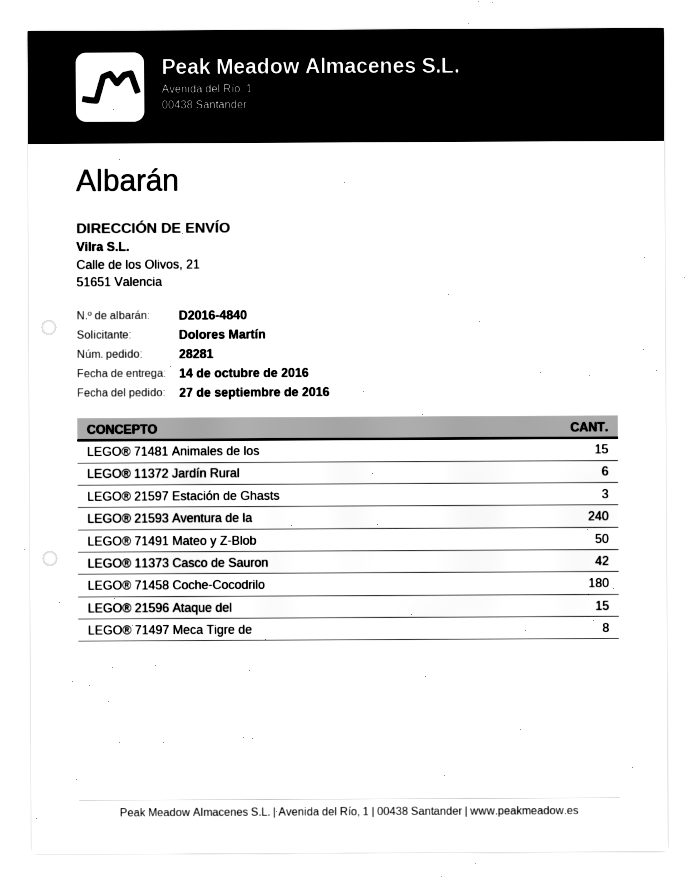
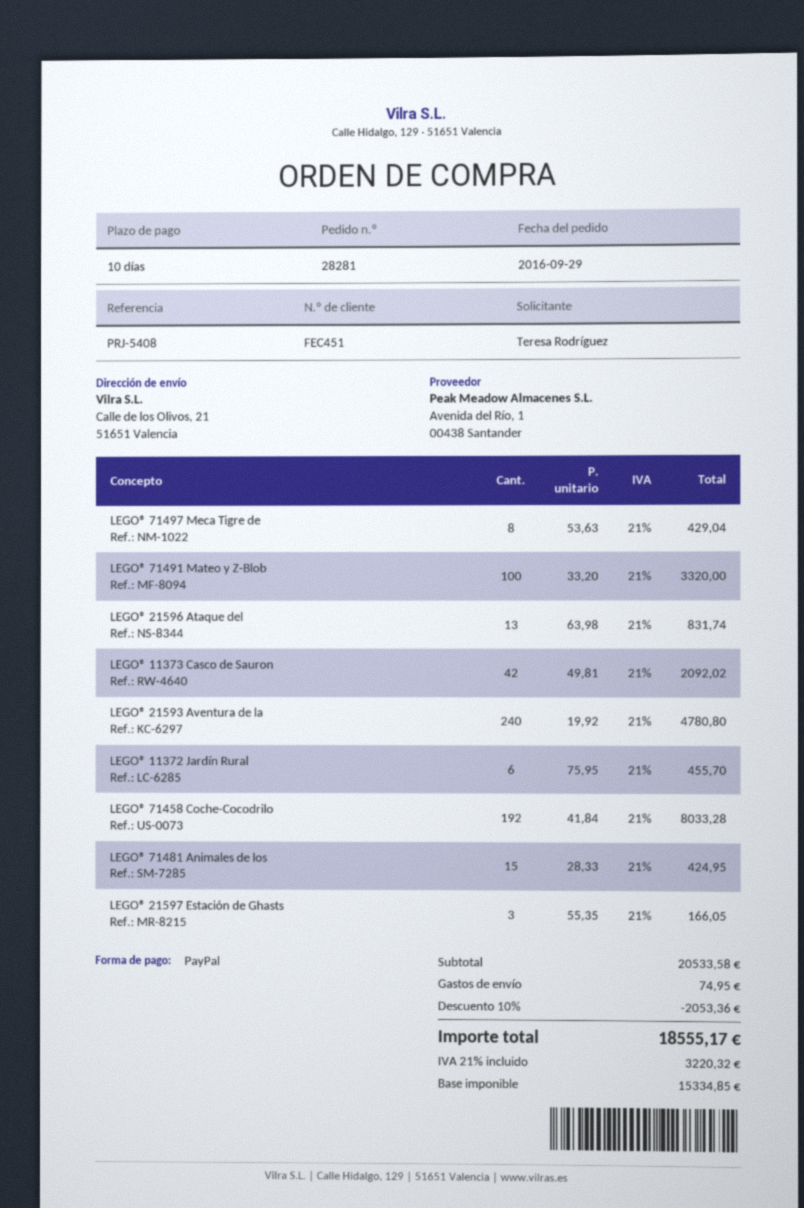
order date: 2016-09-27 -> 2016-09-29
ordered by: Dolores Martín -> Teresa Rodríguez
LEGO® 71491 Mateo y Z-Blob: 50 -> 100
LEGO® 71458 Coche-Cocodrilo: 180 -> 192
LEGO® 21596 Ataque del: 15 -> 13

